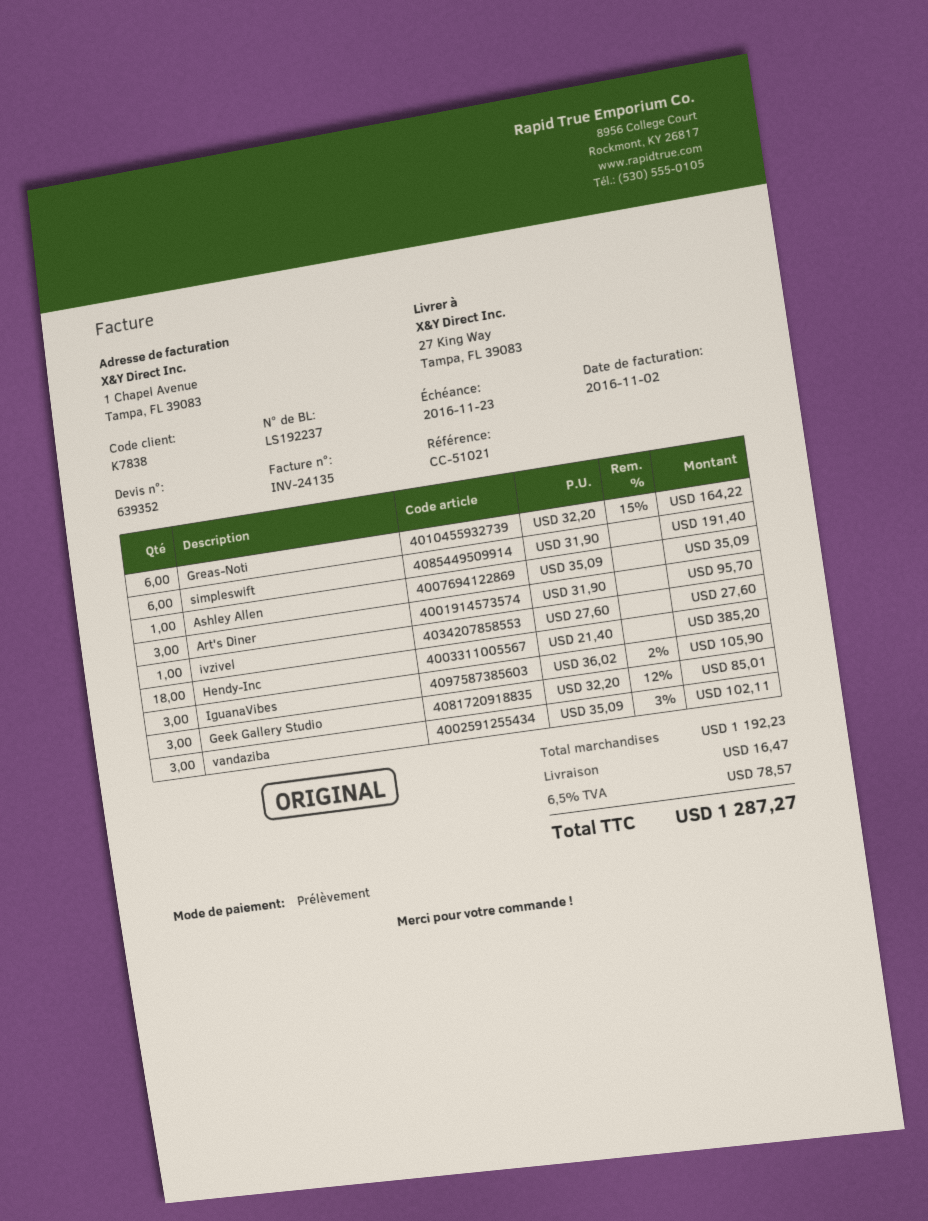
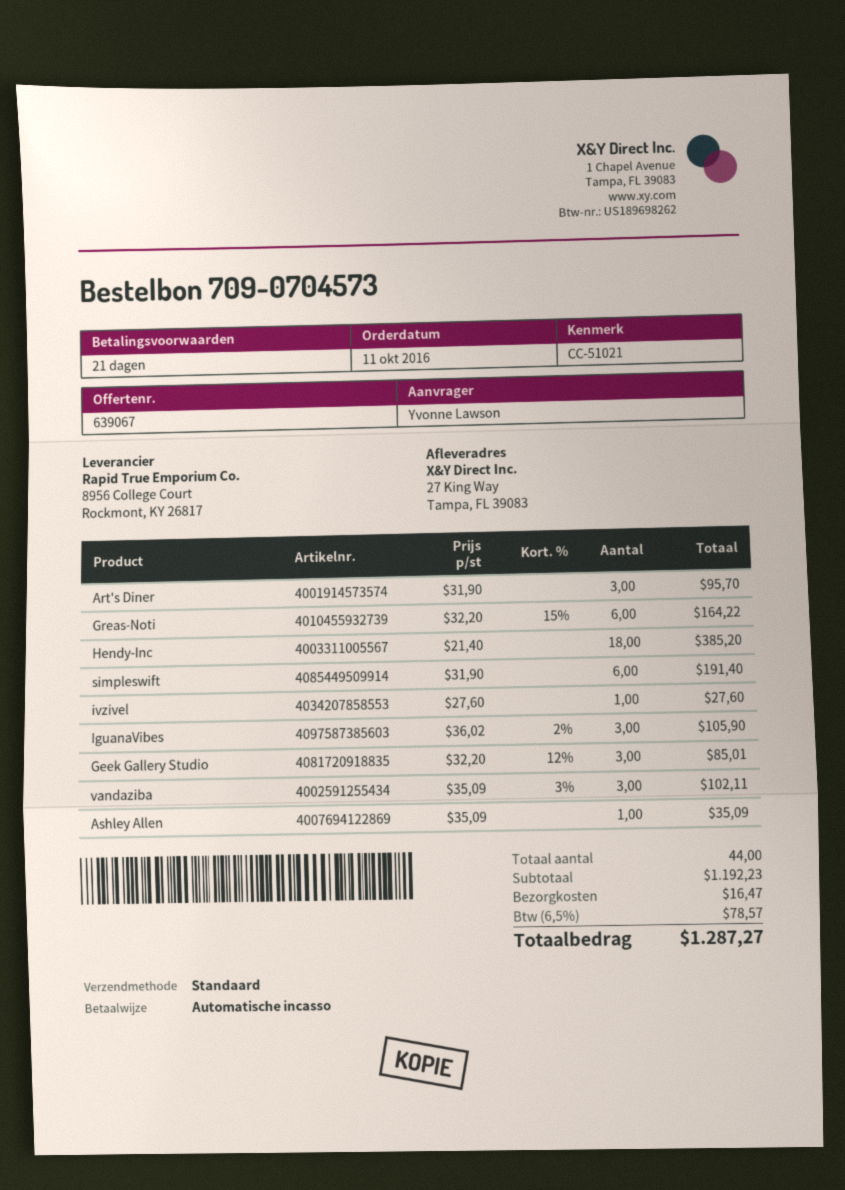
quote number: 639352 -> 639067

